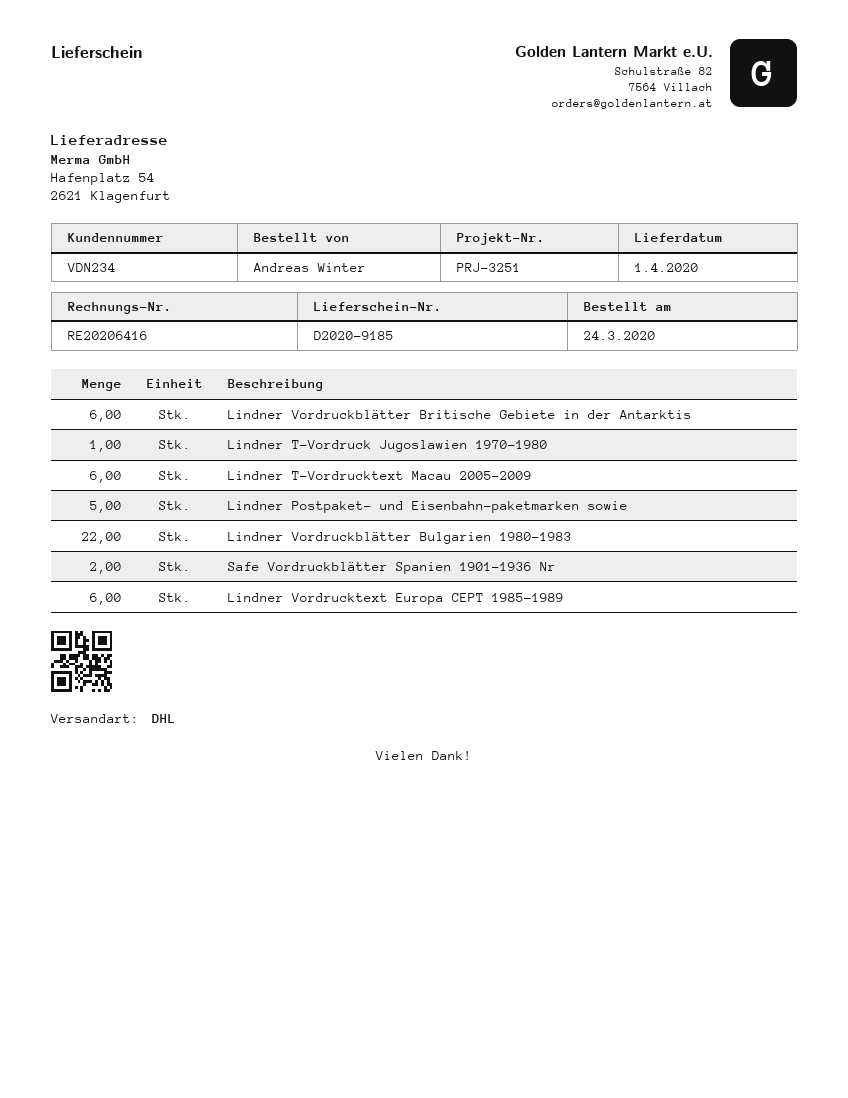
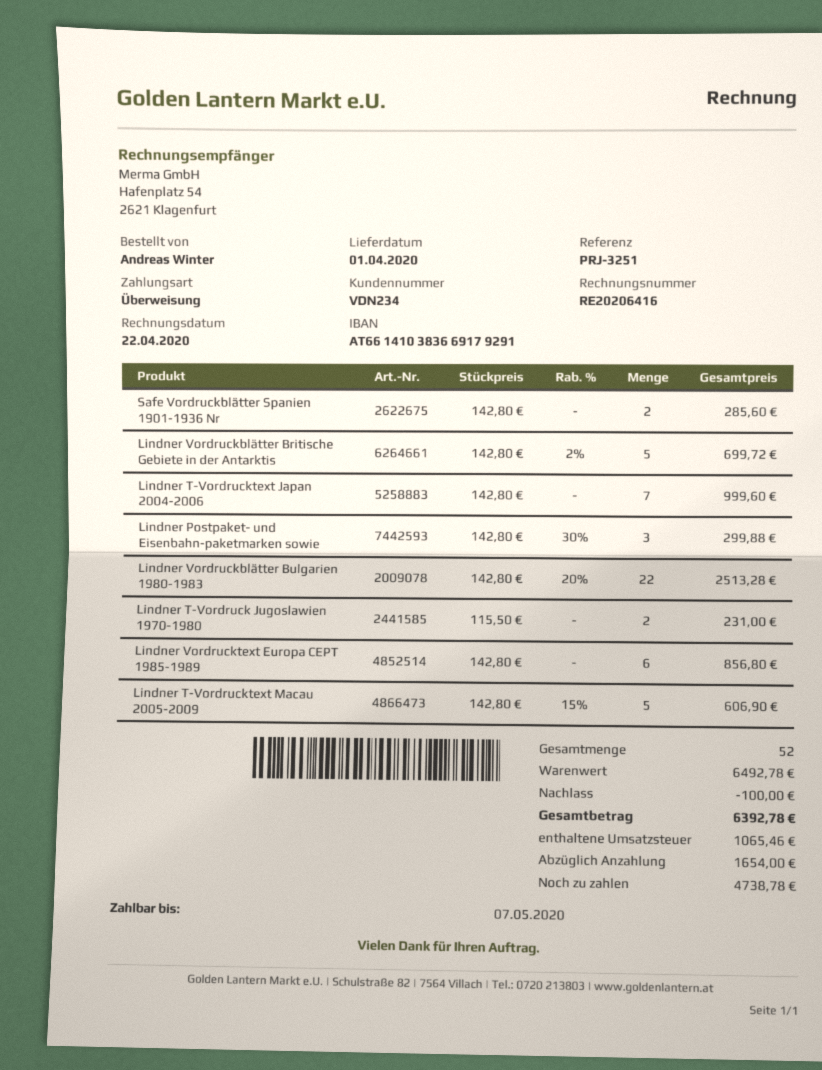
Lindner Vordruckblätter Britische Gebiete in der Antarktis: 6 -> 5
Lindner T-Vordruck Jugoslawien 1970-1980: 1 -> 2
Lindner T-Vordrucktext Macau 2005-2009: 6 -> 5
Lindner Postpaket- und Eisenbahn-paketmarken sowie: 5 -> 3
Lindner T-Vordrucktext Japan 2004-2006: none -> 7

